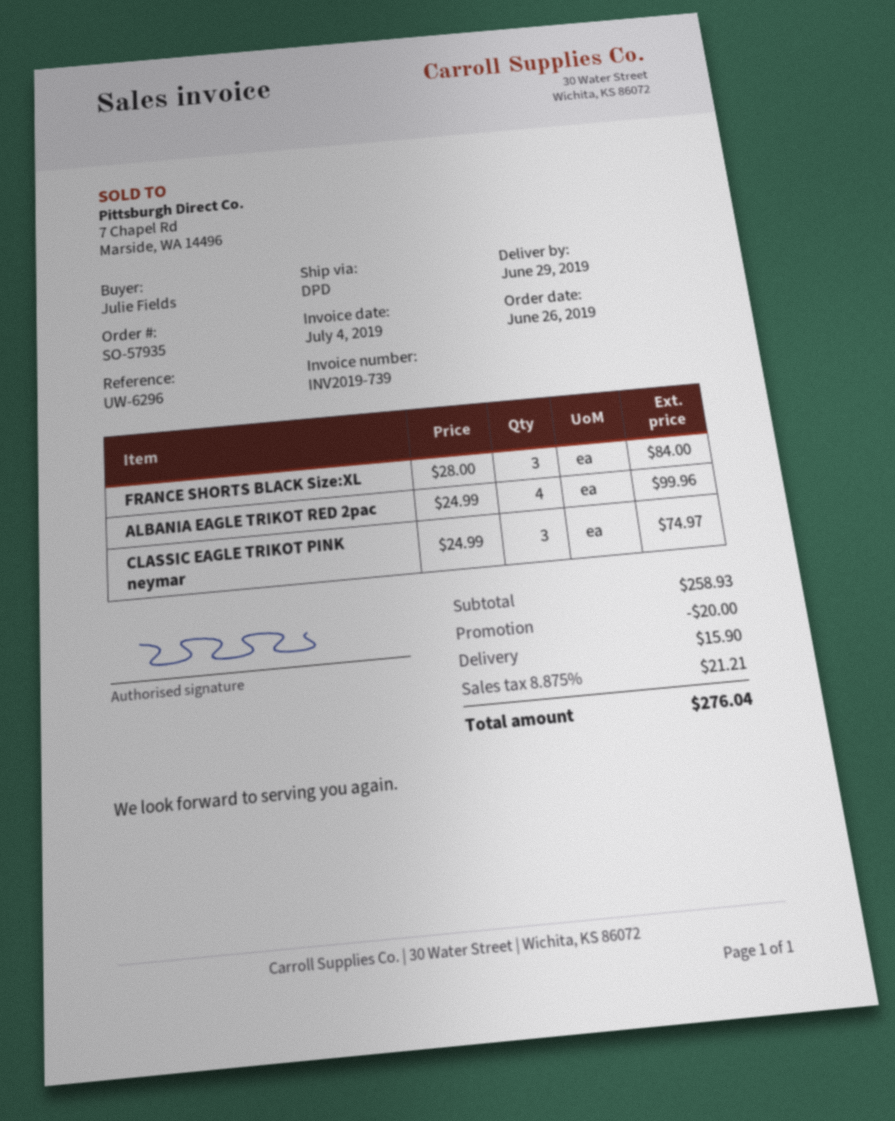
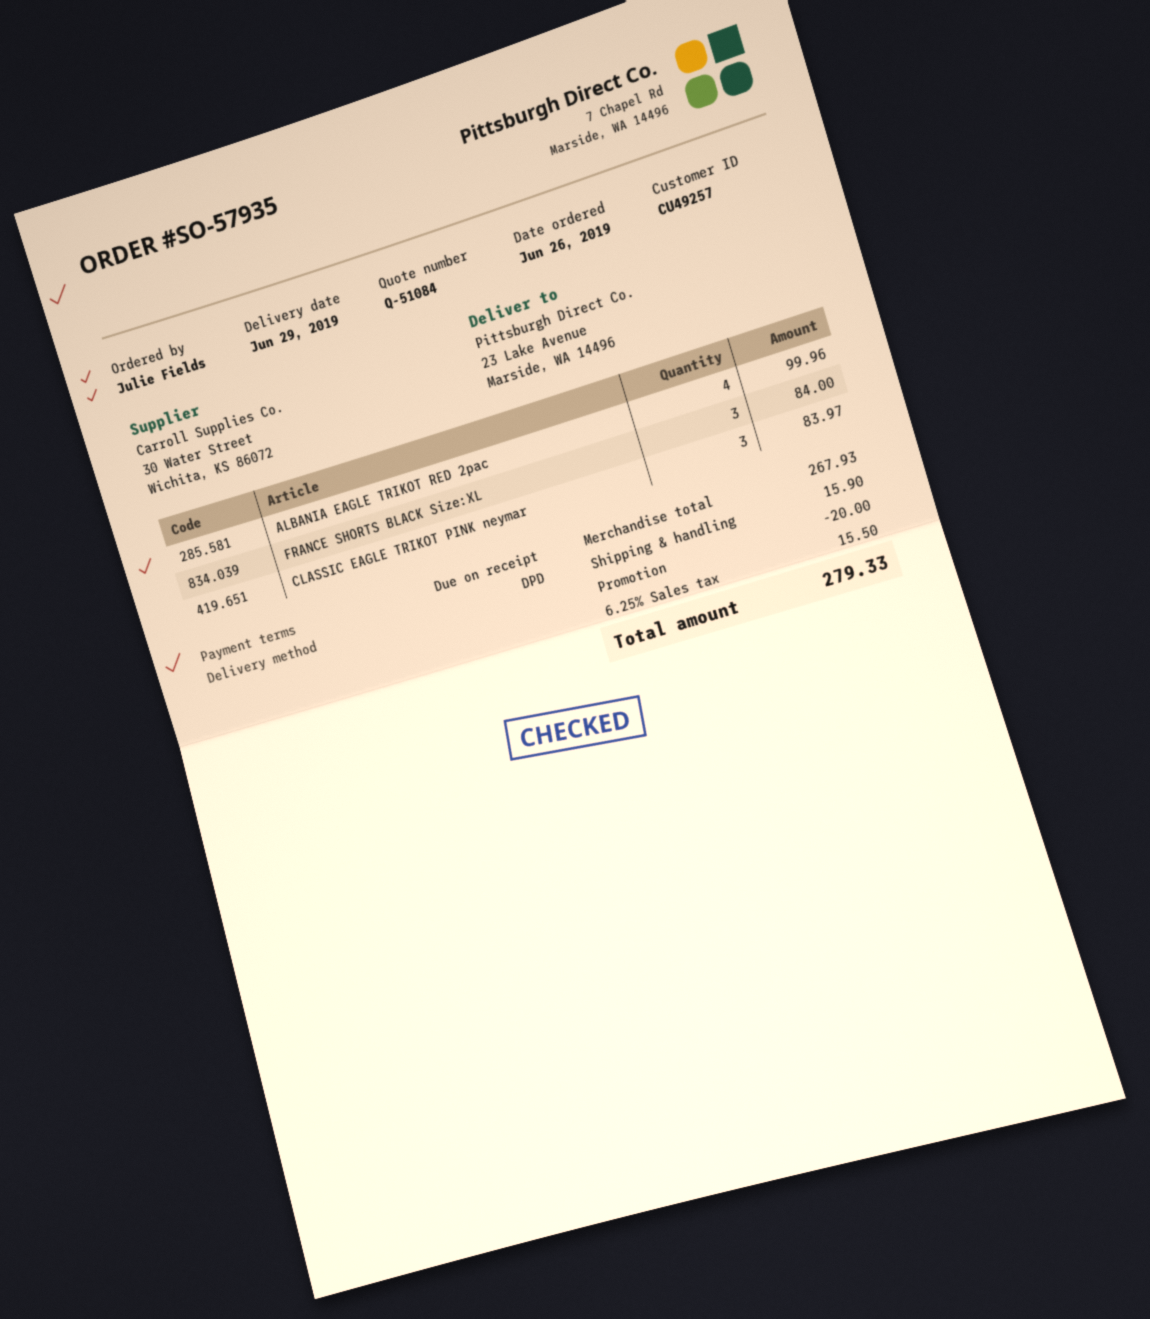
CLASSIC EAGLE TRIKOT PINK neymar: 3 for 74.97 -> 3 for 83.97
subtotal: 258.93 -> 267.93
tax: 8.875% = 21.21 -> 6.25% = 15.50
total: 276.04 -> 279.33

